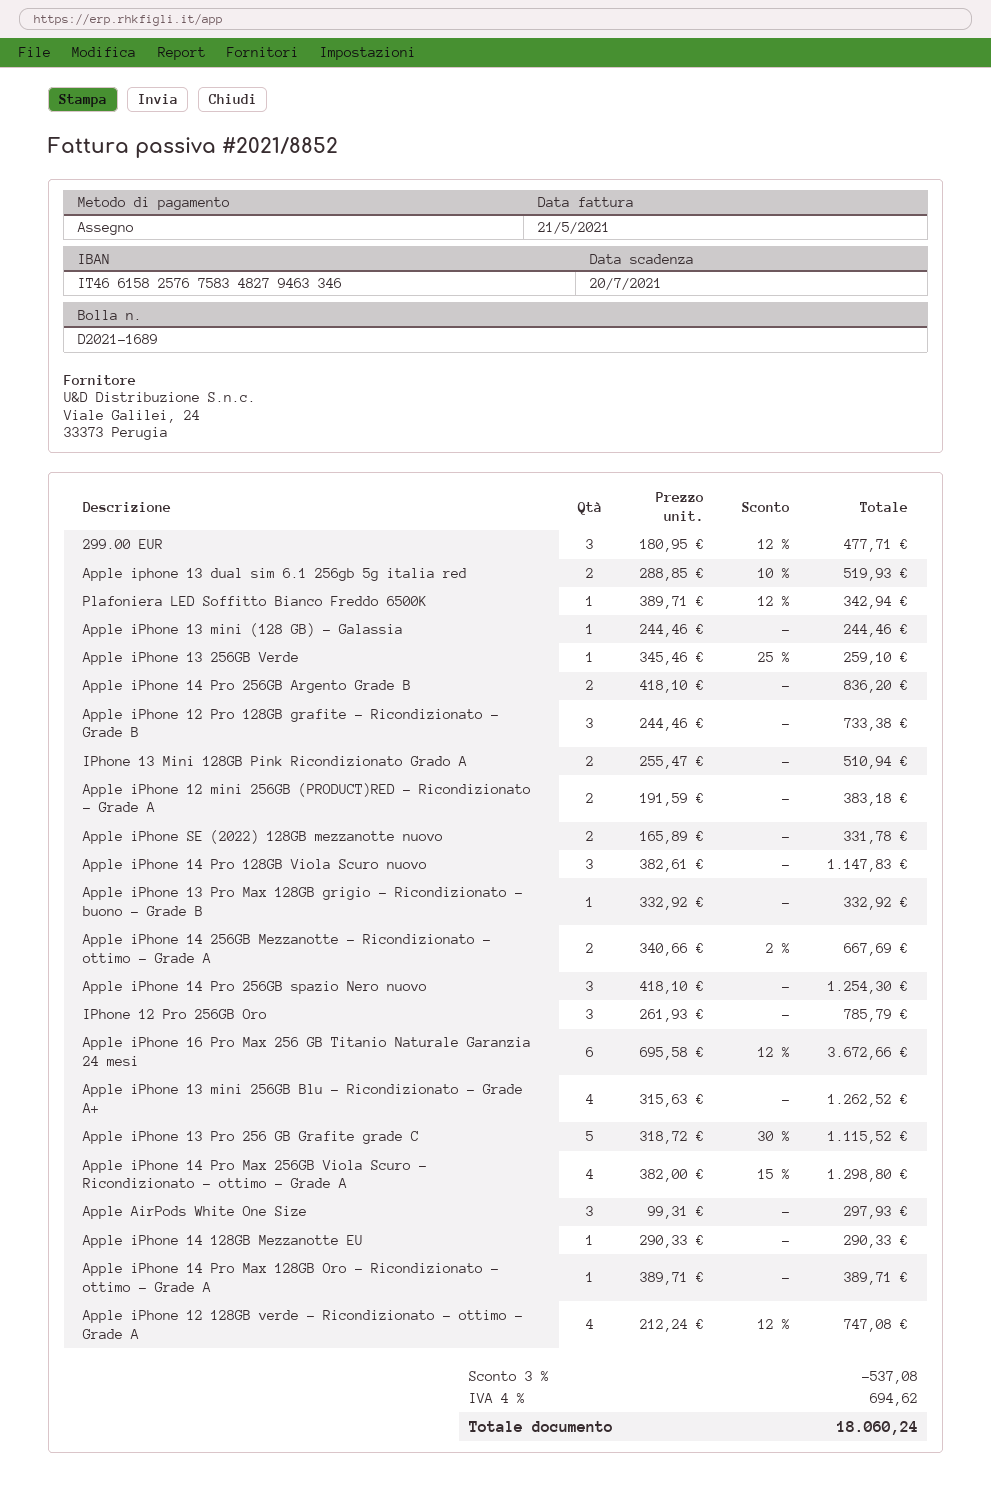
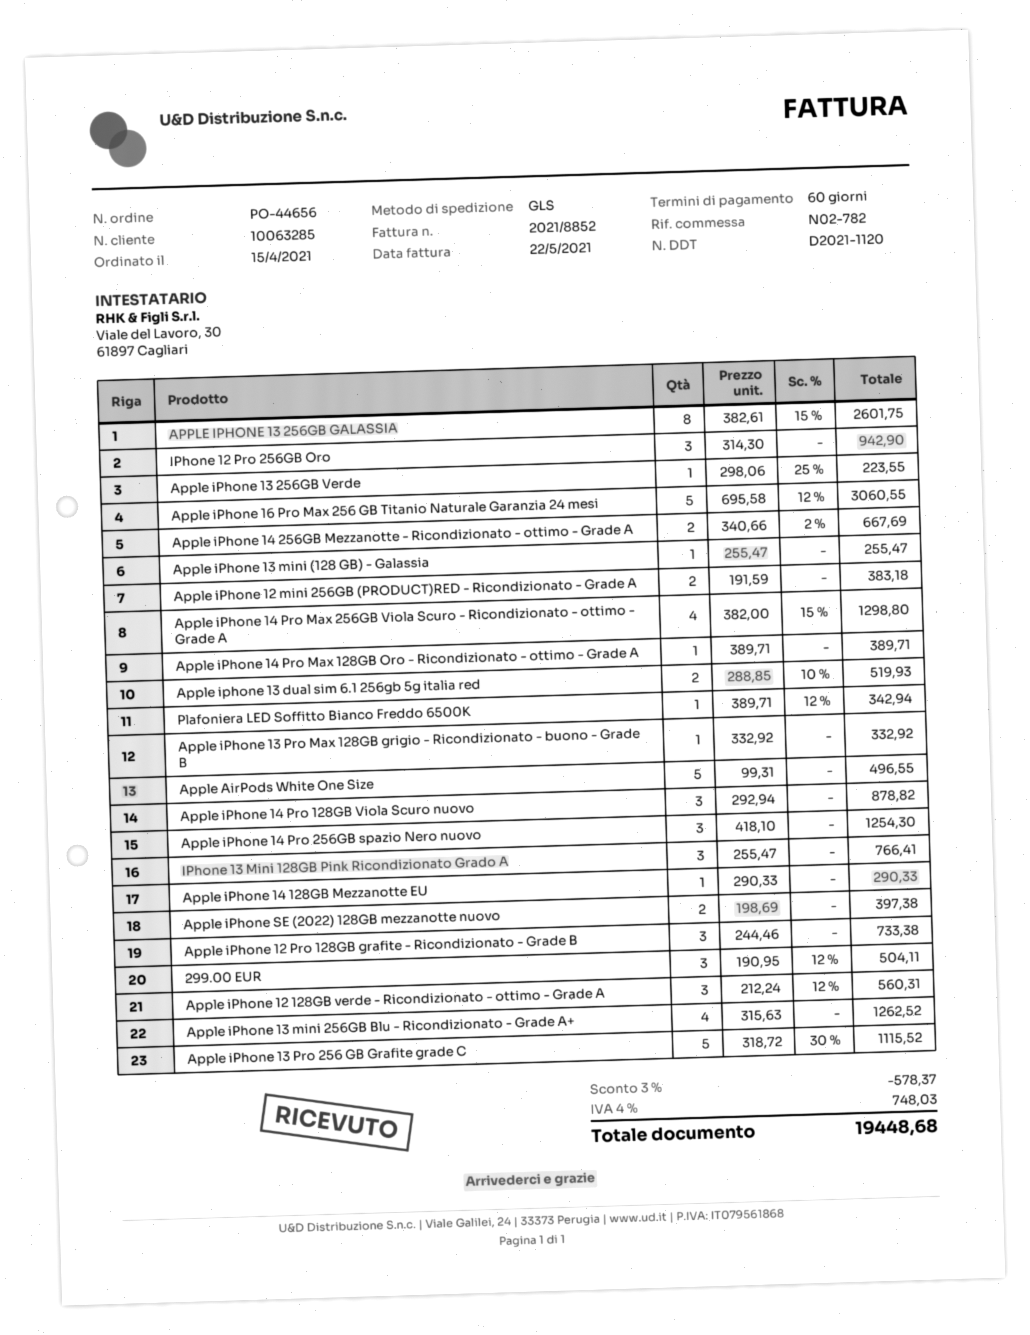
delivery note number: D2021-1689 -> D2021-1120
invoice date: 2021-05-21 -> 2021-05-22
299.00 EUR: 3 x 180.95 - 12% = 477.71 -> 3 x 190.95 - 12% = 504.11
Apple iPhone 13 mini (128 GB) - Galassia: 1 x 244.46 = 244.46 -> 1 x 255.47 = 255.47
Apple iPhone 13 256GB Verde: 1 x 345.46 - 25% = 259.10 -> 1 x 298.06 - 25% = 223.55
Apple iPhone 14 Pro 256GB Argento Grade B: 2 x 418.10 = 836.20 -> none
IPhone 13 Mini 128GB Pink Ricondizionato Grado A: 2 x 255.47 = 510.94 -> 3 x 255.47 = 766.41
Apple iPhone SE (2022) 128GB mezzanotte nuovo: 2 x 165.89 = 331.78 -> 2 x 198.69 = 397.38
Apple iPhone 14 Pro 128GB Viola Scuro nuovo: 3 x 382.61 = 1147.83 -> 3 x 292.94 = 878.82
IPhone 12 Pro 256GB Oro: 3 x 261.93 = 785.79 -> 3 x 314.30 = 942.90
Apple iPhone 16 Pro Max 256 GB Titanio Naturale Garanzia 24 mesi: 6 x 695.58 - 12% = 3672.66 -> 5 x 695.58 - 12% = 3060.55
Apple AirPods White One Size: 3 x 99.31 = 297.93 -> 5 x 99.31 = 496.55
Apple iPhone 12 128GB verde - Ricondizionato - ottimo - Grade A: 4 x 212.24 - 12% = 747.08 -> 3 x 212.24 - 12% = 560.31
APPLE IPHONE 13 256GB GALASSIA: none -> 8 x 382.61 - 15% = 2601.75
discount: 3% = 537.08 -> 3% = 578.37
tax: 4% = 694.62 -> 4% = 748.03
total: 18060.24 -> 19448.68

